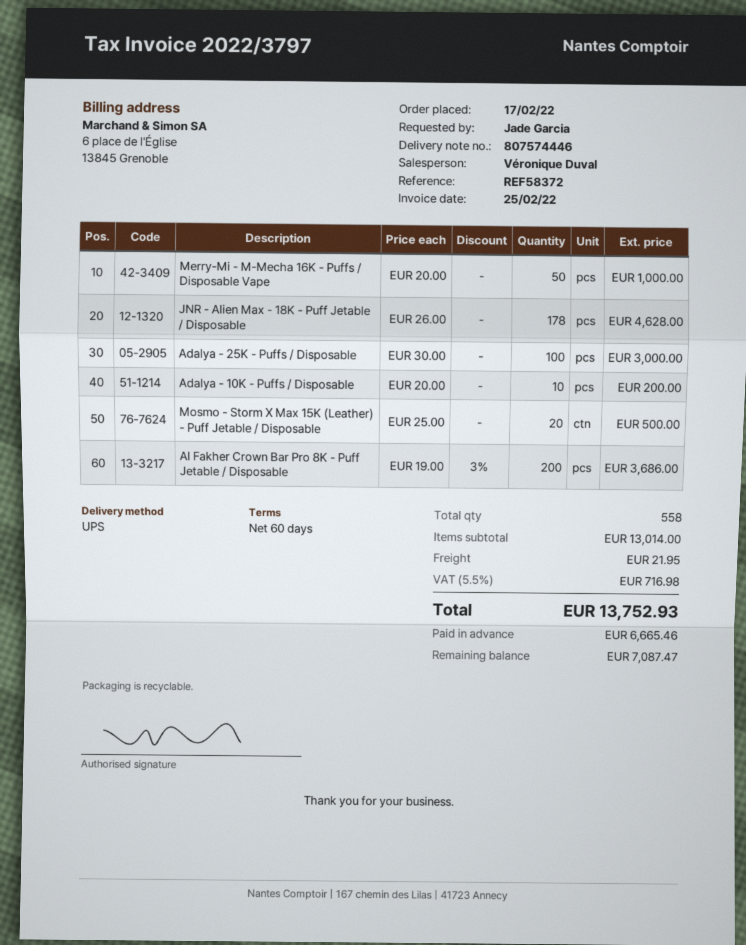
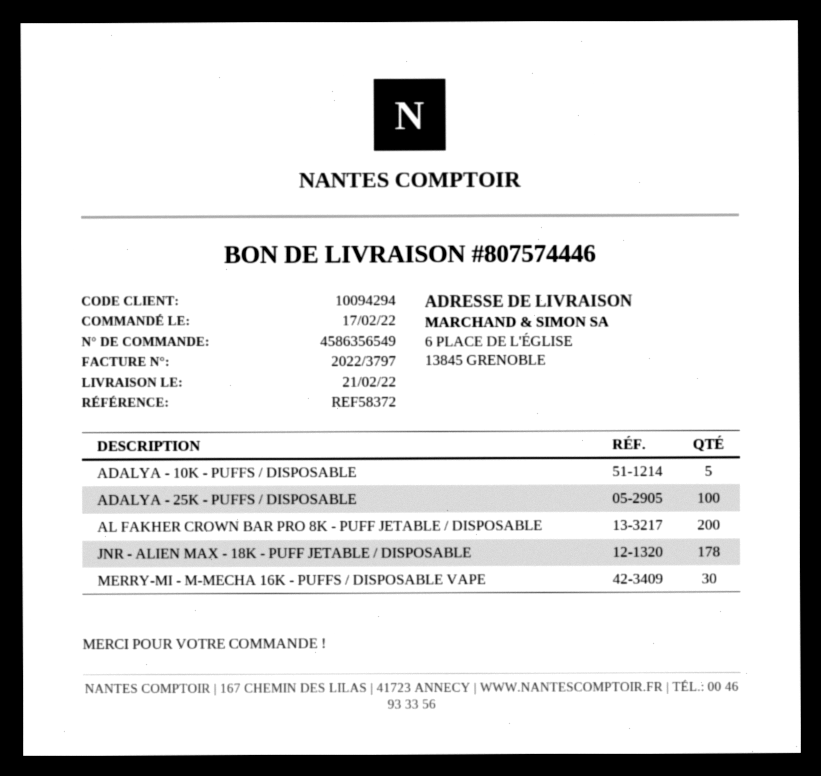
Merry-Mi - M-Mecha 16K - Puffs / Disposable Vape: 50 -> 30
Adalya - 10K - Puffs / Disposable: 10 -> 5
Mosmo - Storm X Max 15K (Leather) - Puff Jetable / Disposable: 20 -> none

